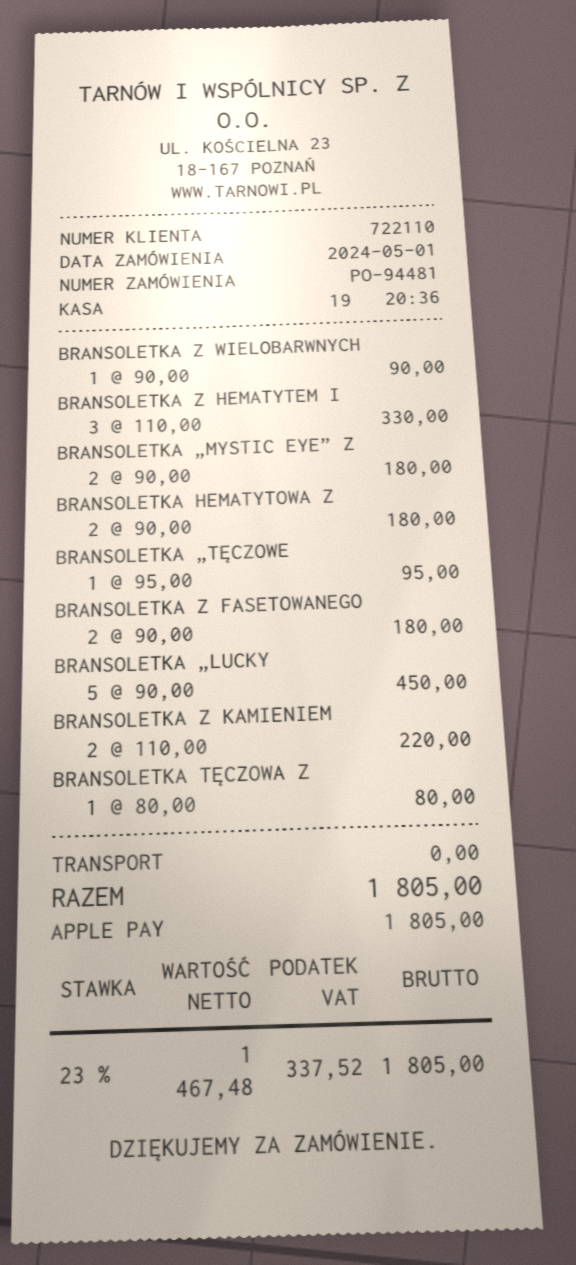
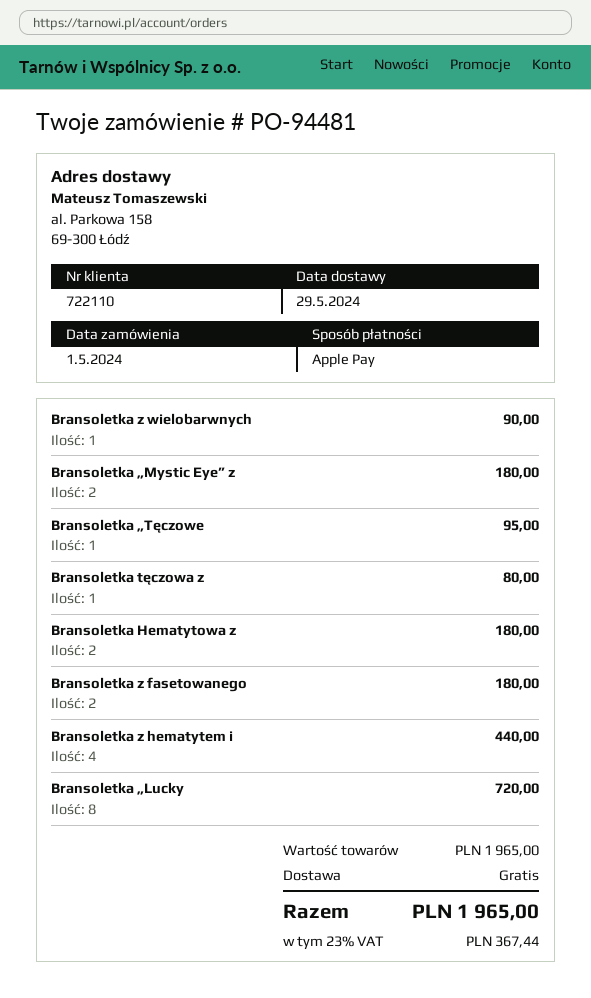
BRANSOLETKA Z HEMATYTEM I: 3 for 330.00 -> 4 for 440.00
BRANSOLETKA „LUCKY: 5 for 450.00 -> 8 for 720.00
BRANSOLETKA Z KAMIENIEM: 2 for 220.00 -> none
tax: 23% = 337.52 -> 23% = 367.44
total: 1805.00 -> 1965.00

